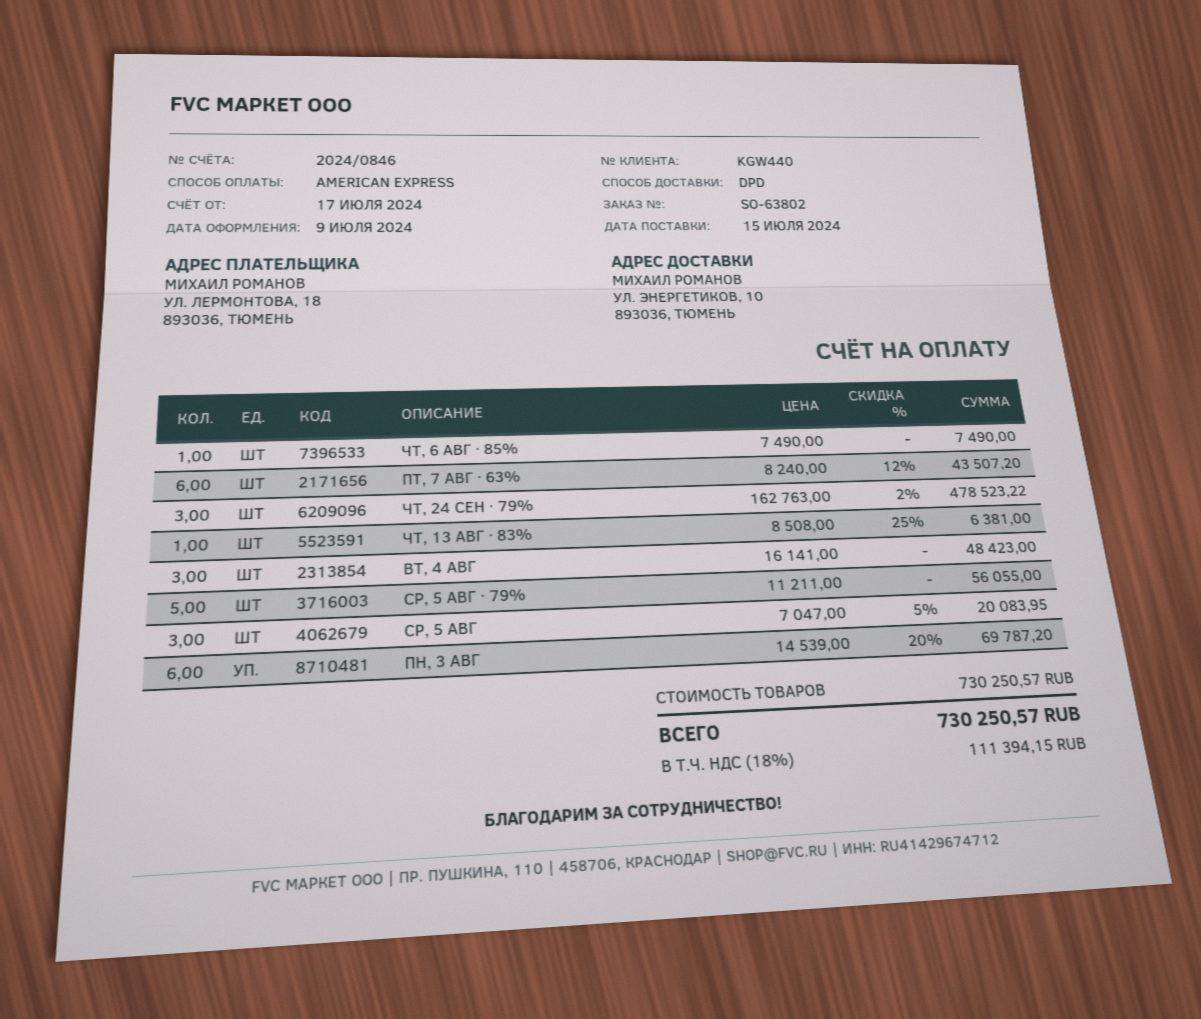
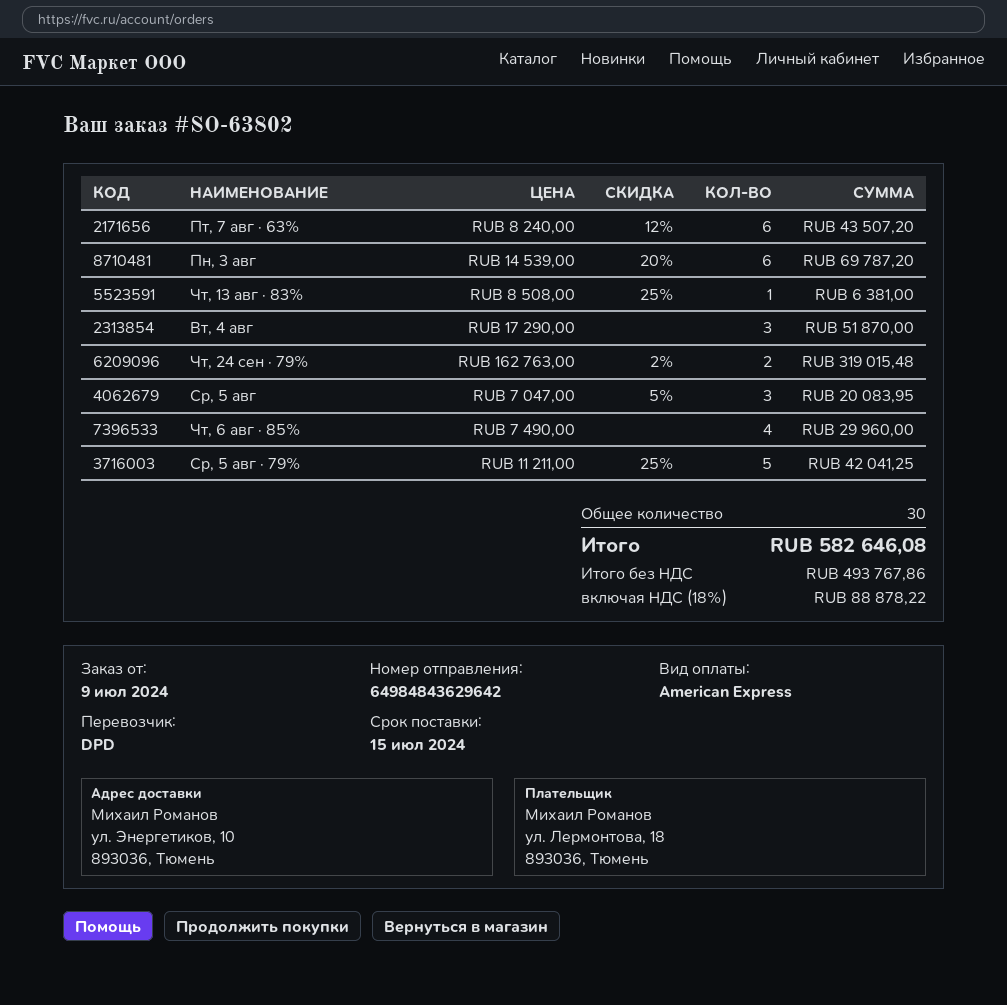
ЧТ, 6 АВГ · 85%: 1 x 7490.00 = 7490.00 -> 4 x 7490.00 = 29960.00
ЧТ, 24 СЕН · 79%: 3 x 162763.00 - 2% = 478523.22 -> 2 x 162763.00 - 2% = 319015.48
ВТ, 4 АВГ: 3 x 16141.00 = 48423.00 -> 3 x 17290.00 = 51870.00
СР, 5 АВГ · 79%: 5 x 11211.00 = 56055.00 -> 5 x 11211.00 - 25% = 42041.25
tax: 18% = 111394.15 -> 18% = 88878.22
total: 730250.57 -> 582646.08

